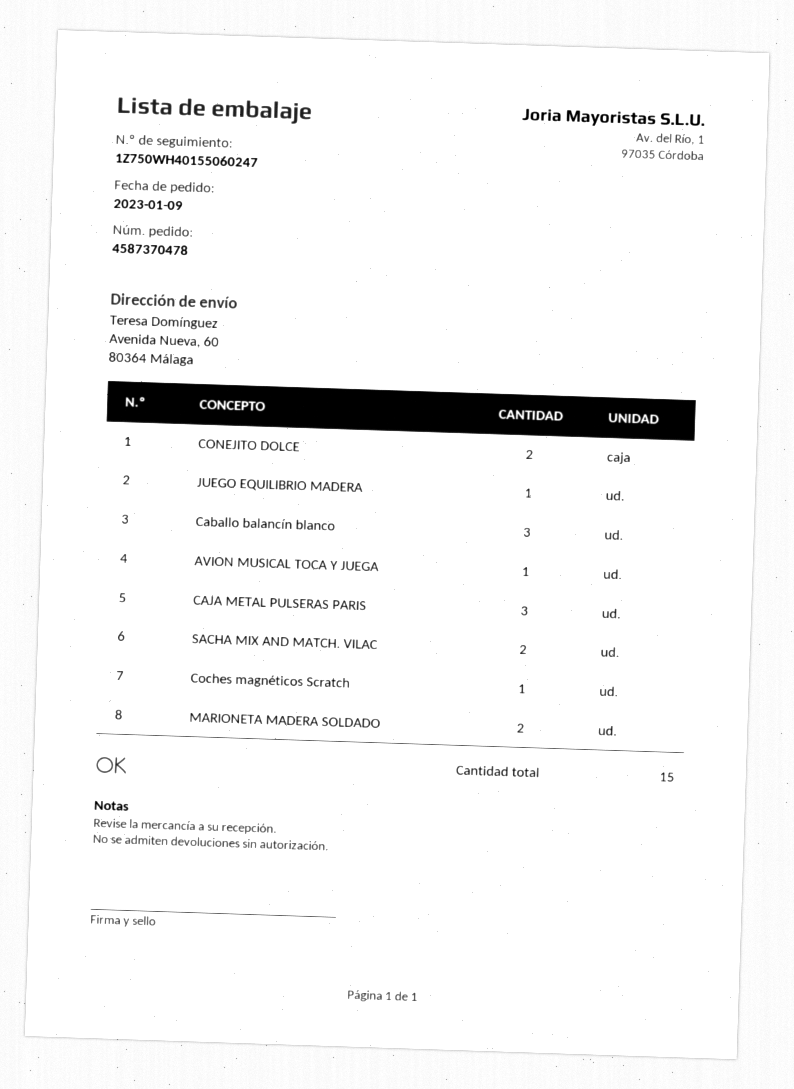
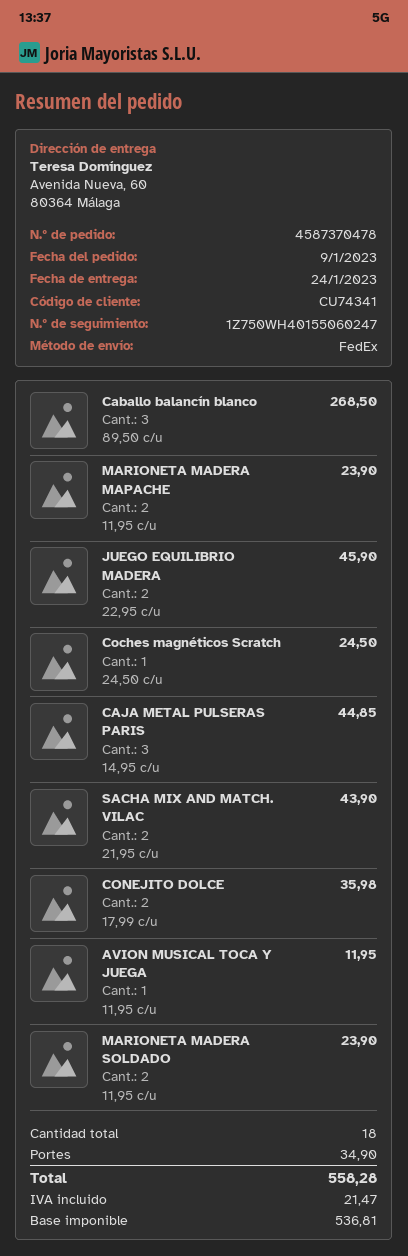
JUEGO EQUILIBRIO MADERA: 1 -> 2
MARIONETA MADERA MAPACHE: none -> 2
total quantity: 15 -> 18

